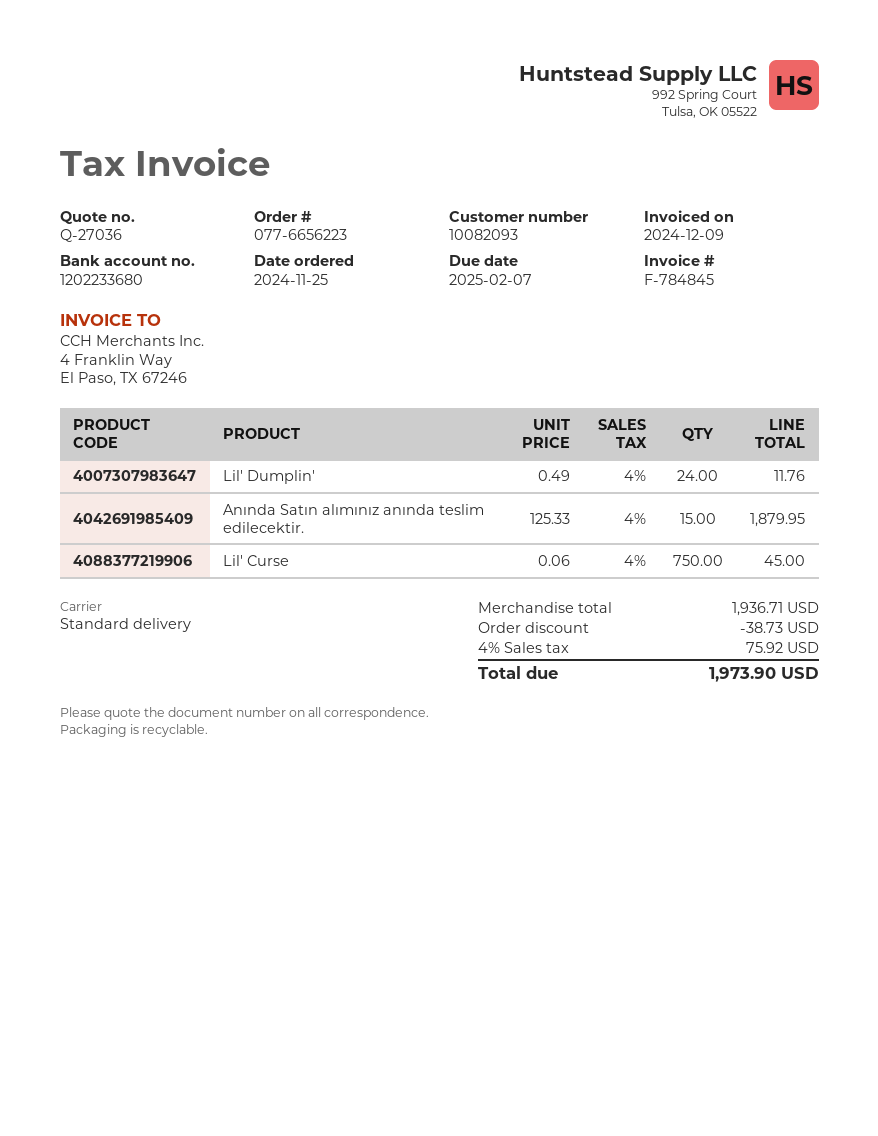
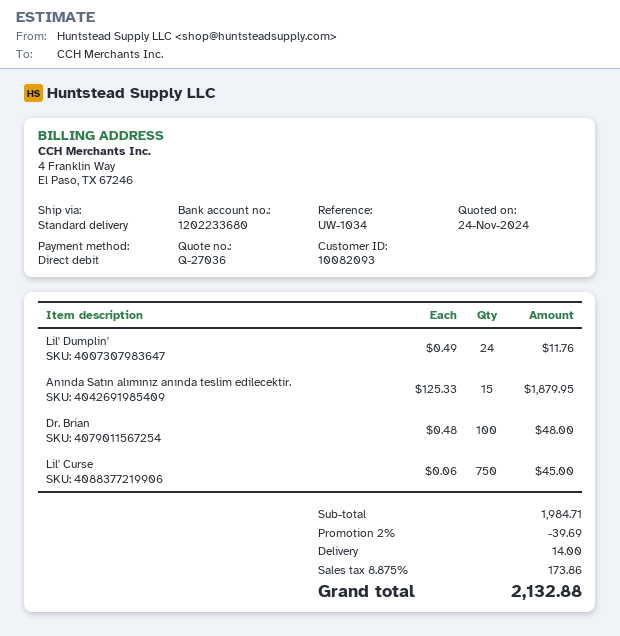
Dr. Brian: none -> 100 x 0.48 = 48.00
subtotal: 1936.71 -> 1984.71
discount: 38.73 -> 39.69
shipping: none -> 14.00
tax: 4% = 75.92 -> 8.875% = 173.86
total: 1973.90 -> 2132.88

